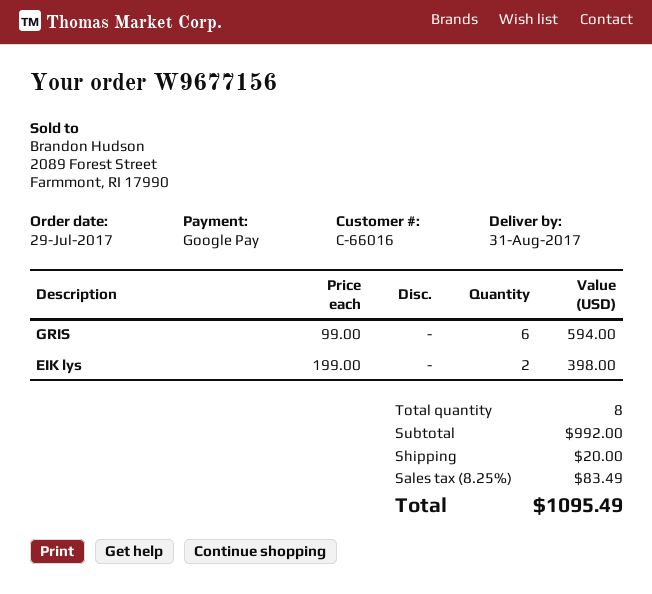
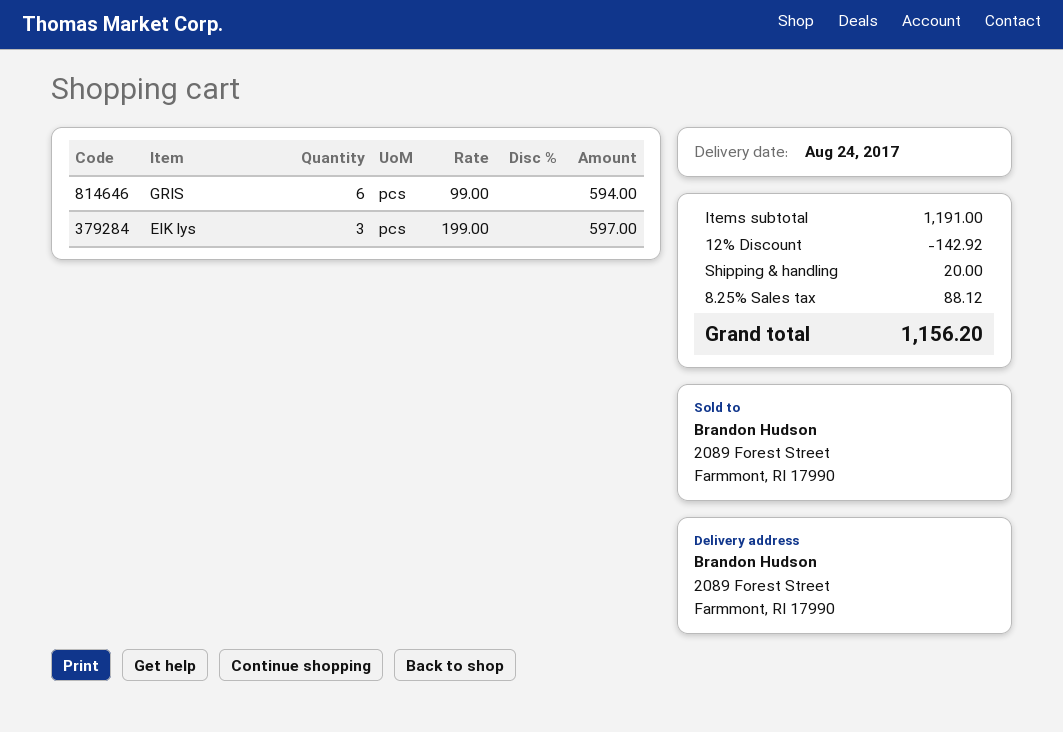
delivery date: 2017-08-31 -> 2017-08-24
EIK lys: 2 x 199.00 = 398.00 -> 3 x 199.00 = 597.00
subtotal: 992.00 -> 1191.00
discount: none -> 12% = 142.92
tax: 8.25% = 83.49 -> 8.25% = 88.12
total: 1095.49 -> 1156.20

